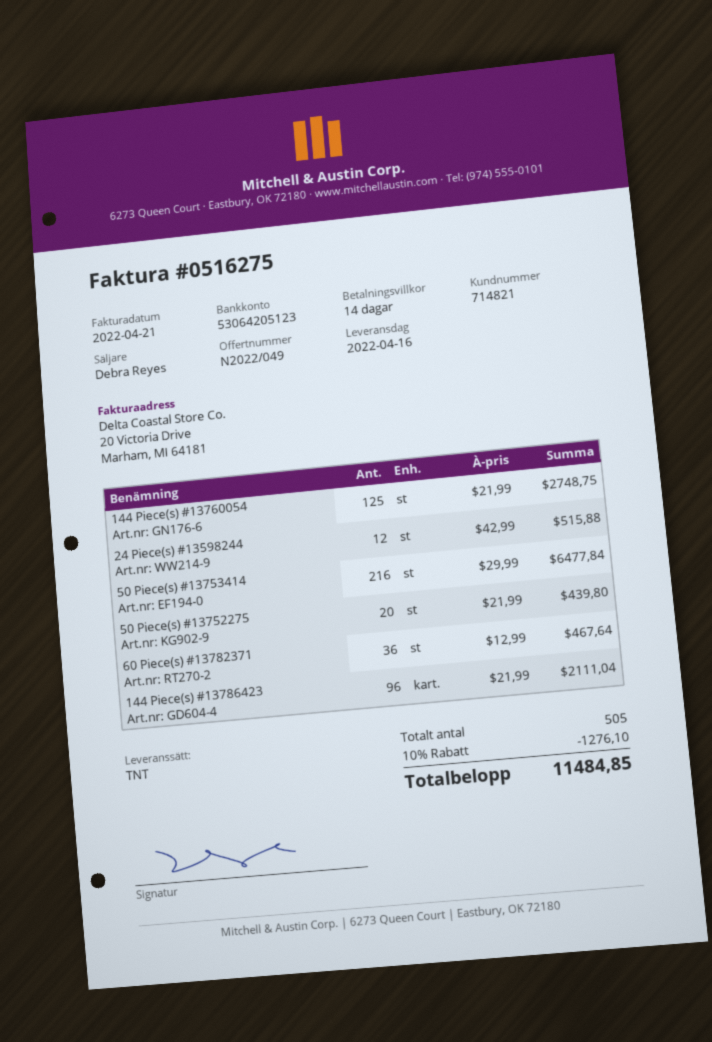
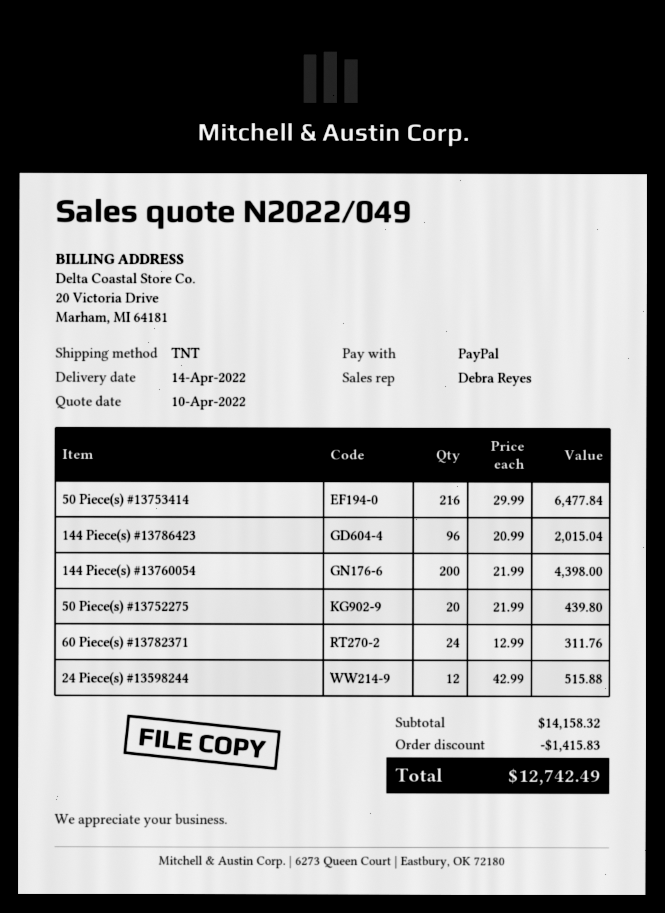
delivery date: 2022-04-16 -> 2022-04-14
144 Piece(s) #13760054: 125 x 21.99 = 2748.75 -> 200 x 21.99 = 4398.00
60 Piece(s) #13782371: 36 x 12.99 = 467.64 -> 24 x 12.99 = 311.76
144 Piece(s) #13786423: 96 x 21.99 = 2111.04 -> 96 x 20.99 = 2015.04
discount: 1276.10 -> 1415.83
total: 11484.85 -> 12742.49

